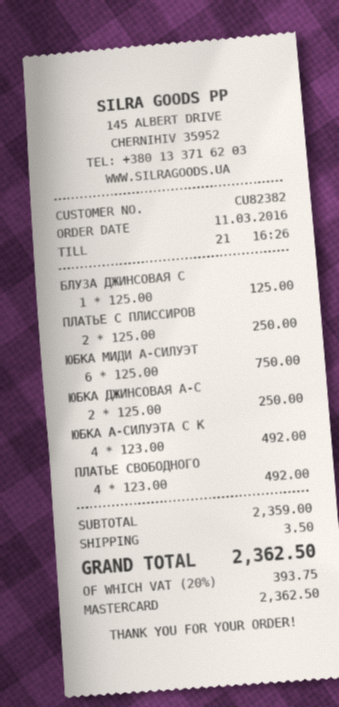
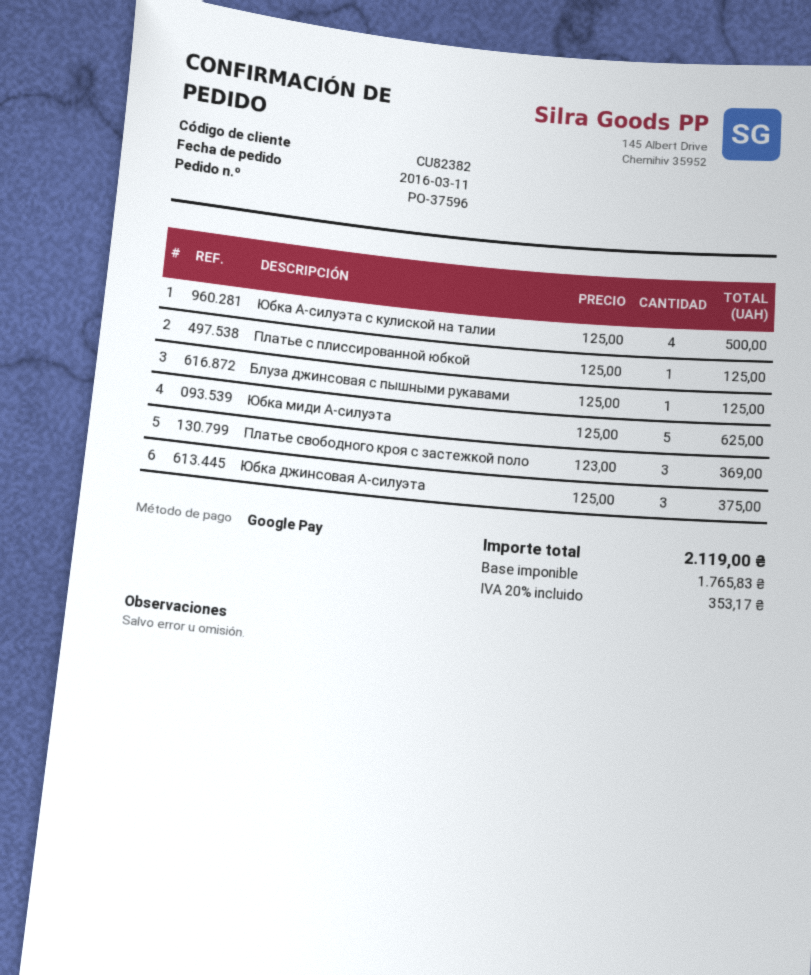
payment method: Mastercard -> Google Pay
ПЛАТЬЕ С ПЛИССИРОВ: 2 x 125.00 = 250.00 -> 1 x 125.00 = 125.00
ЮБКА МИДИ А-СИЛУЭТ: 6 x 125.00 = 750.00 -> 5 x 125.00 = 625.00
ЮБКА ДЖИНСОВАЯ А-С: 2 x 125.00 = 250.00 -> 3 x 125.00 = 375.00
ЮБКА А-СИЛУЭТА С К: 4 x 123.00 = 492.00 -> 4 x 125.00 = 500.00
ПЛАТЬЕ СВОБОДНОГО: 4 x 123.00 = 492.00 -> 3 x 123.00 = 369.00
shipping: 3.50 -> none
tax: 20% = 393.75 -> 20% = 353.17
total: 2362.50 -> 2119.00

